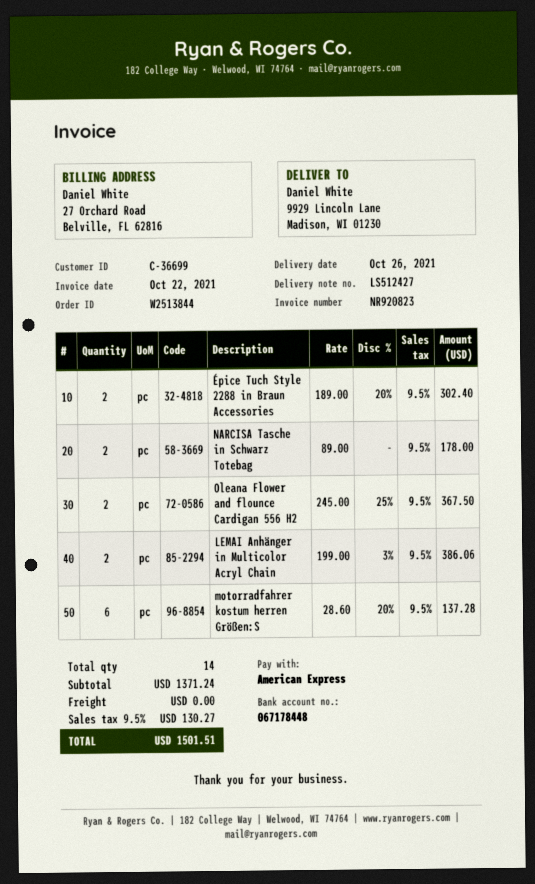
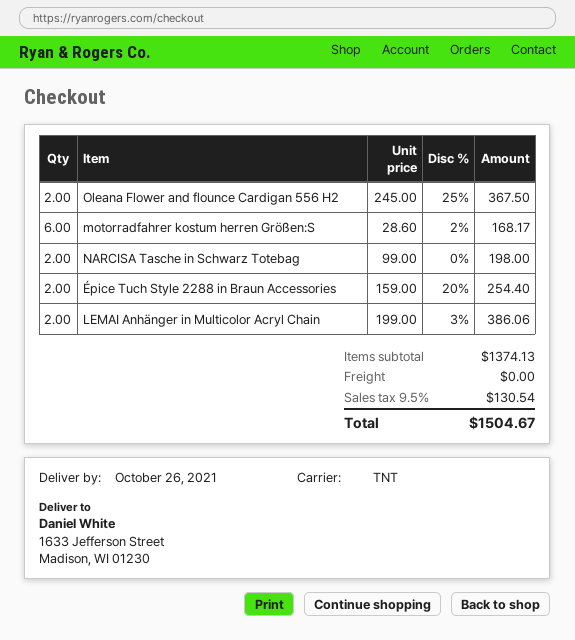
ship to: 9929 Lincoln Lane, Madison, WI 01230 -> 1633 Jefferson Street, Madison, WI 01230
Épice Tuch Style 2288 in Braun Accessories: 2 x 189.00 - 20% = 302.40 -> 2 x 159.00 - 20% = 254.40
NARCISA Tasche in Schwarz Totebag: 2 x 89.00 = 178.00 -> 2 x 99.00 = 198.00
motorradfahrer kostum herren Größen:S: 6 x 28.60 - 20% = 137.28 -> 6 x 28.60 - 2% = 168.17
subtotal: 1371.24 -> 1374.13
tax: 9.5% = 130.27 -> 9.5% = 130.54
total: 1501.51 -> 1504.67

